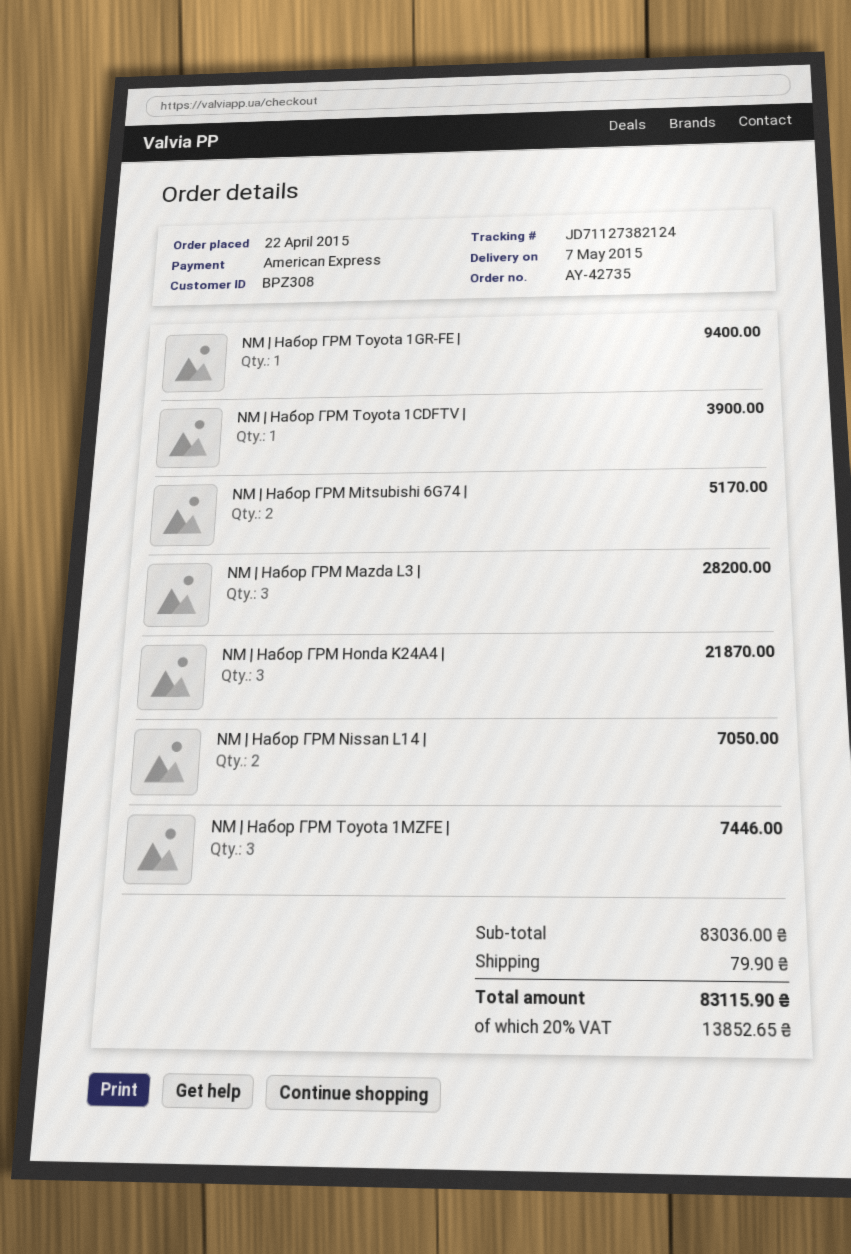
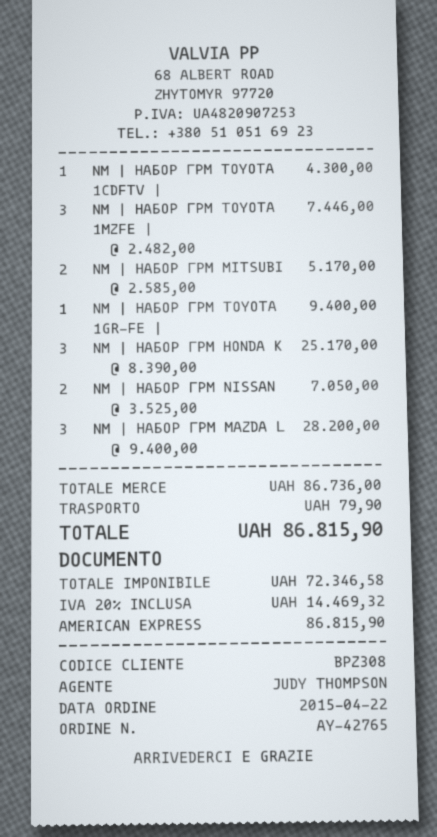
order number: AY-42735 -> AY-42765
NM | Набор ГРМ Toyota 1CDFTV |: 1 for 3900.00 -> 1 for 4300.00
NM | Набор ГРМ Honda K24A4 |: 3 for 21870.00 -> 3 for 25170.00
subtotal: 83036.00 -> 86736.00
tax: 20% = 13852.65 -> 20% = 14469.32
total: 83115.90 -> 86815.90

